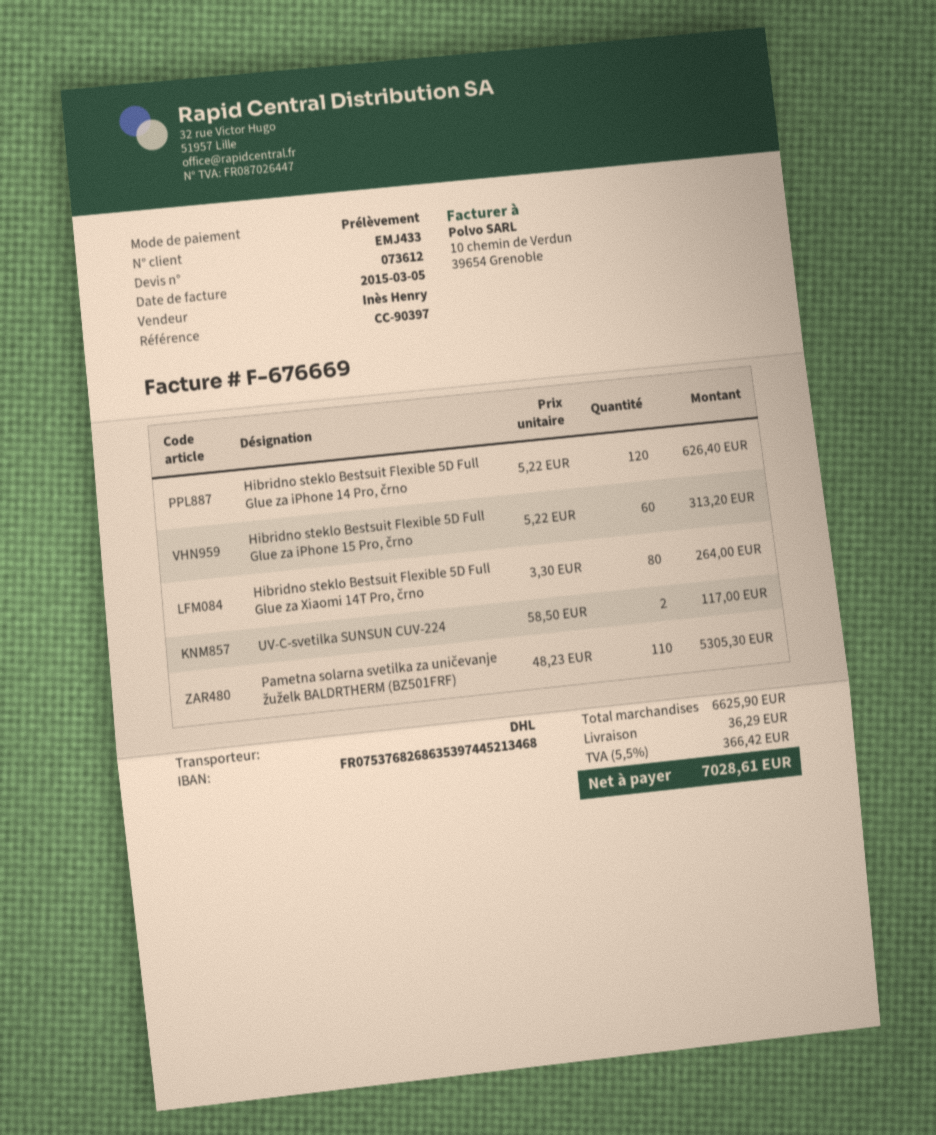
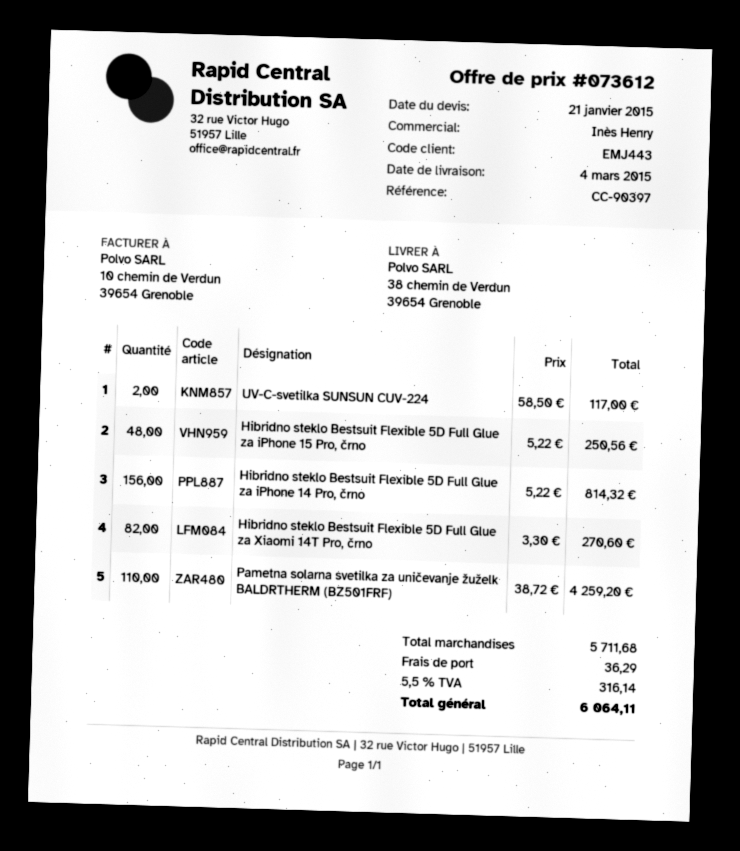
customer number: EMJ433 -> EMJ443
Hibridno steklo Bestsuit Flexible 5D Full Glue za iPhone 14 Pro, črno: 120 x 5.22 = 626.40 -> 156 x 5.22 = 814.32
Hibridno steklo Bestsuit Flexible 5D Full Glue za iPhone 15 Pro, črno: 60 x 5.22 = 313.20 -> 48 x 5.22 = 250.56
Hibridno steklo Bestsuit Flexible 5D Full Glue za Xiaomi 14T Pro, črno: 80 x 3.30 = 264.00 -> 82 x 3.30 = 270.60
Pametna solarna svetilka za uničevanje žuželk BALDRTHERM (BZ501FRF): 110 x 48.23 = 5305.30 -> 110 x 38.72 = 4259.20
subtotal: 6625.90 -> 5711.68
tax: 5.5% = 366.42 -> 5.5% = 316.14
total: 7028.61 -> 6064.11

